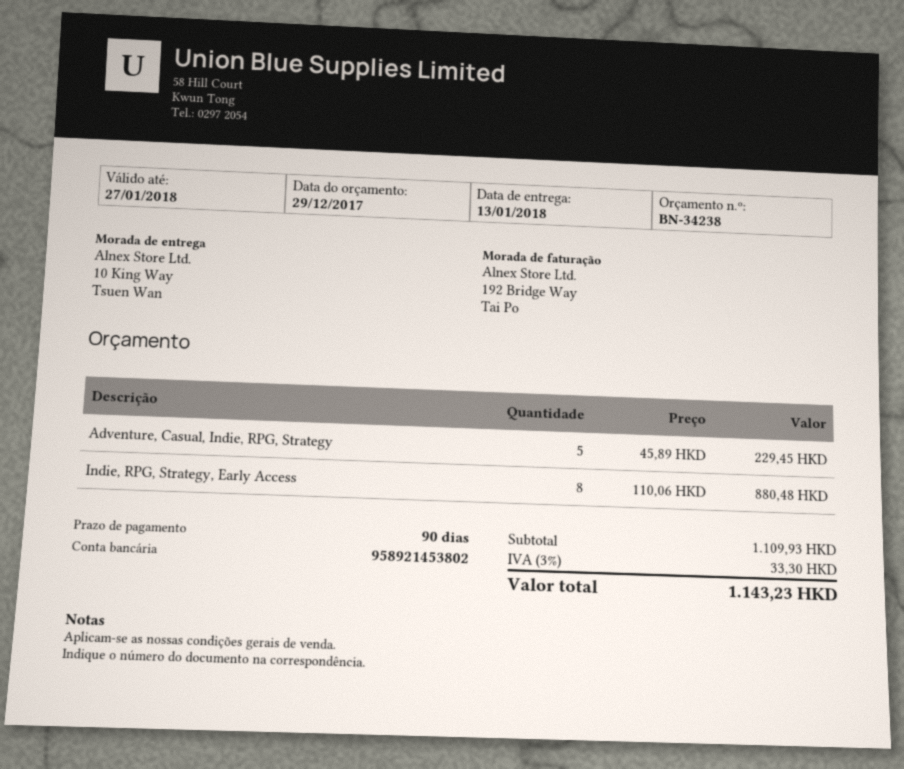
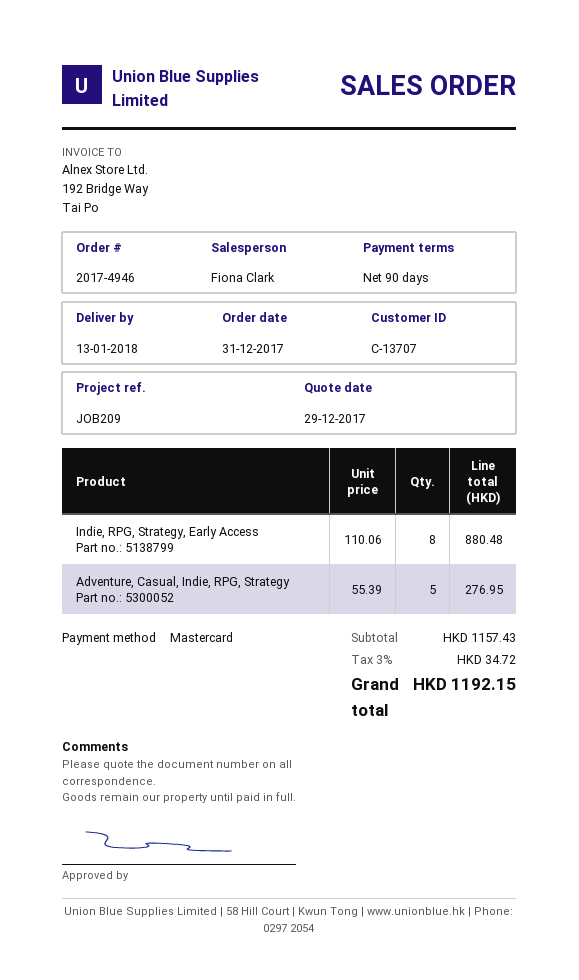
Adventure, Casual, Indie, RPG, Strategy: 5 x 45.89 = 229.45 -> 5 x 55.39 = 276.95
subtotal: 1109.93 -> 1157.43
tax: 3% = 33.30 -> 3% = 34.72
total: 1143.23 -> 1192.15

